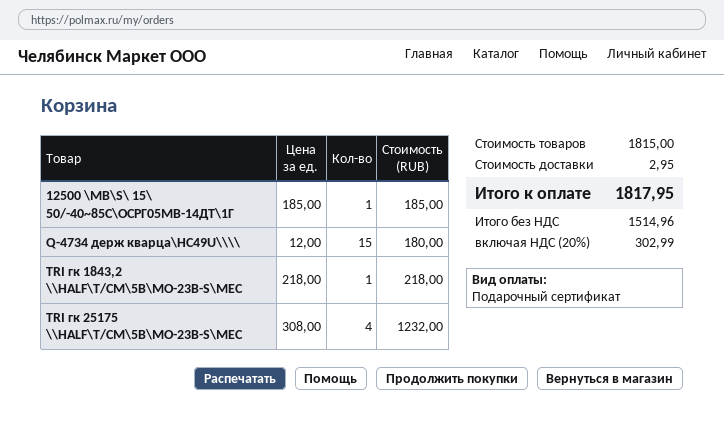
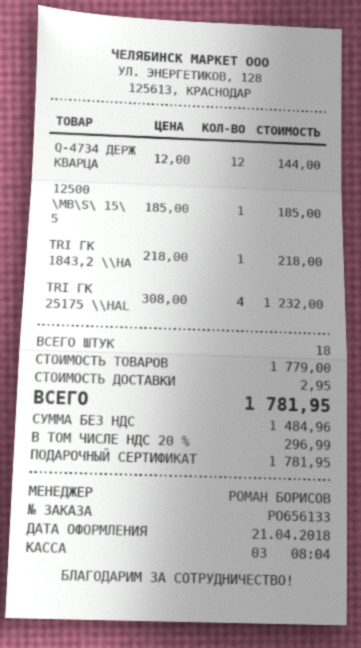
Q-4734 держ кварца\HC49U\\\\: 15 x 12.00 = 180.00 -> 12 x 12.00 = 144.00
subtotal: 1815.00 -> 1779.00
net: 1514.96 -> 1484.96
tax: 20% = 302.99 -> 20% = 296.99
total: 1817.95 -> 1781.95

